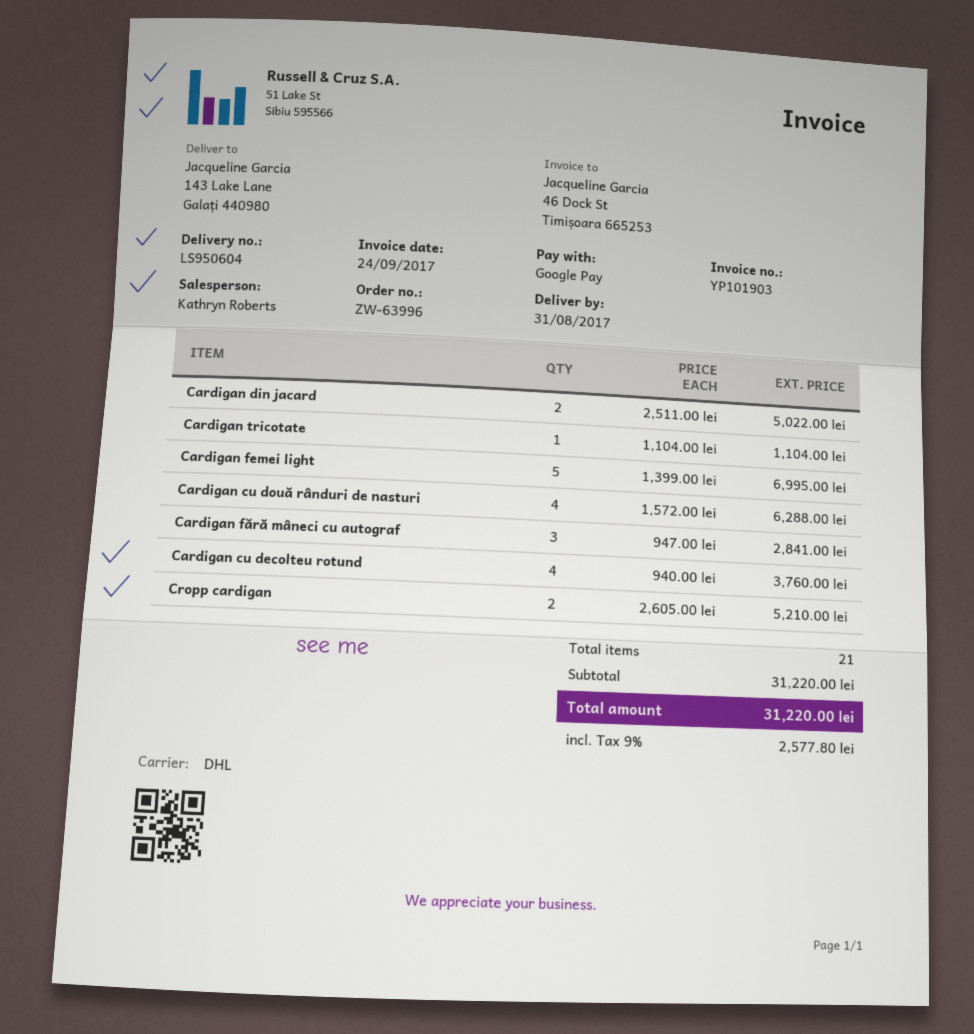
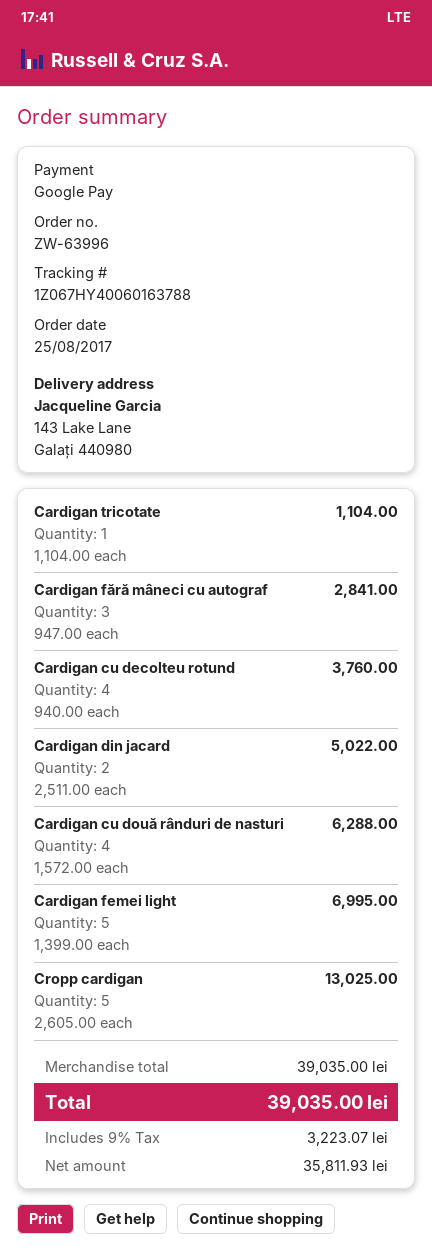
Cropp cardigan: 2 x 2605.00 = 5210.00 -> 5 x 2605.00 = 13025.00
subtotal: 31220.00 -> 39035.00
tax: 9% = 2577.80 -> 9% = 3223.07
total: 31220.00 -> 39035.00

